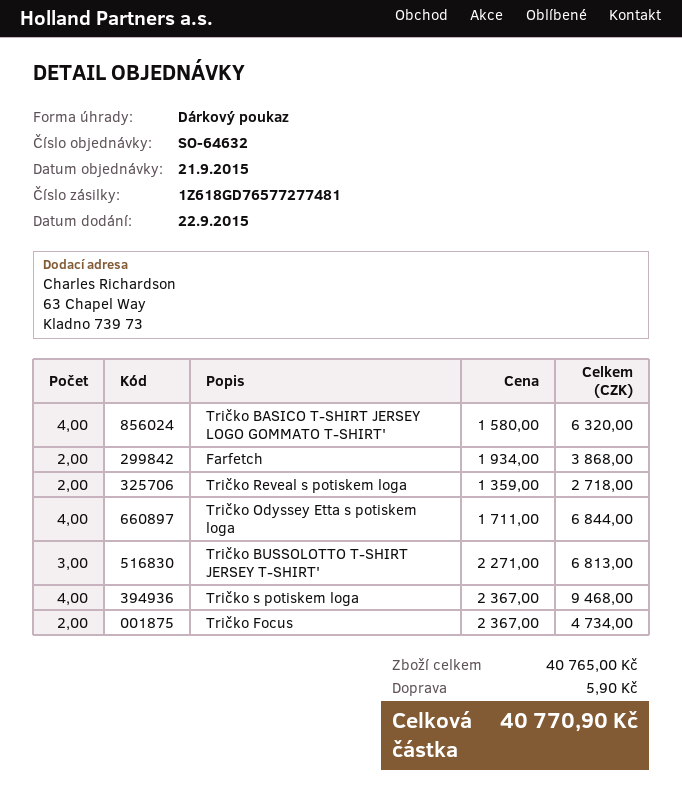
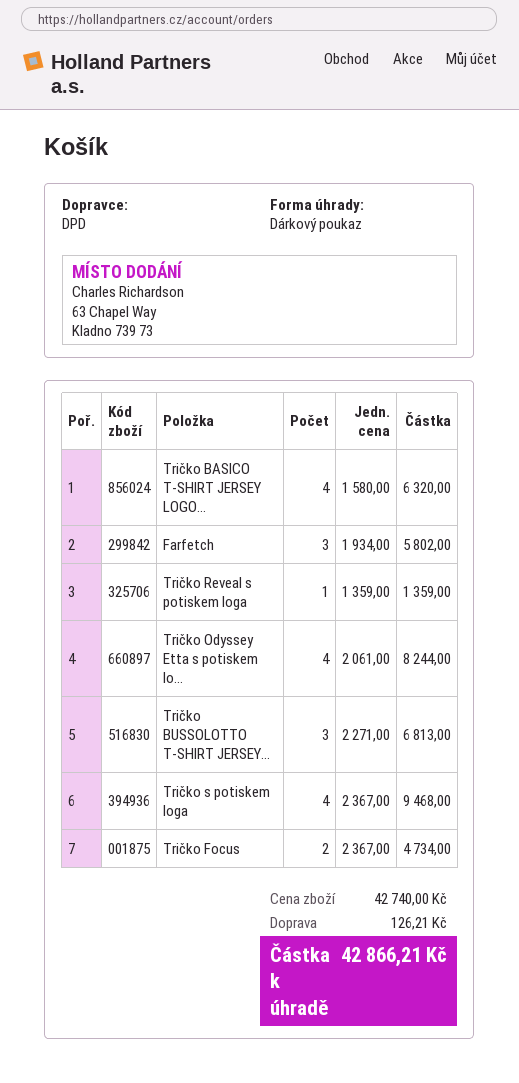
Farfetch: 2 x 1934.00 = 3868.00 -> 3 x 1934.00 = 5802.00
Tričko Reveal s potiskem loga: 2 x 1359.00 = 2718.00 -> 1 x 1359.00 = 1359.00
Tričko Odyssey Etta s potiskem loga: 4 x 1711.00 = 6844.00 -> 4 x 2061.00 = 8244.00
subtotal: 40765.00 -> 42740.00
shipping: 5.90 -> 126.21
total: 40770.90 -> 42866.21

